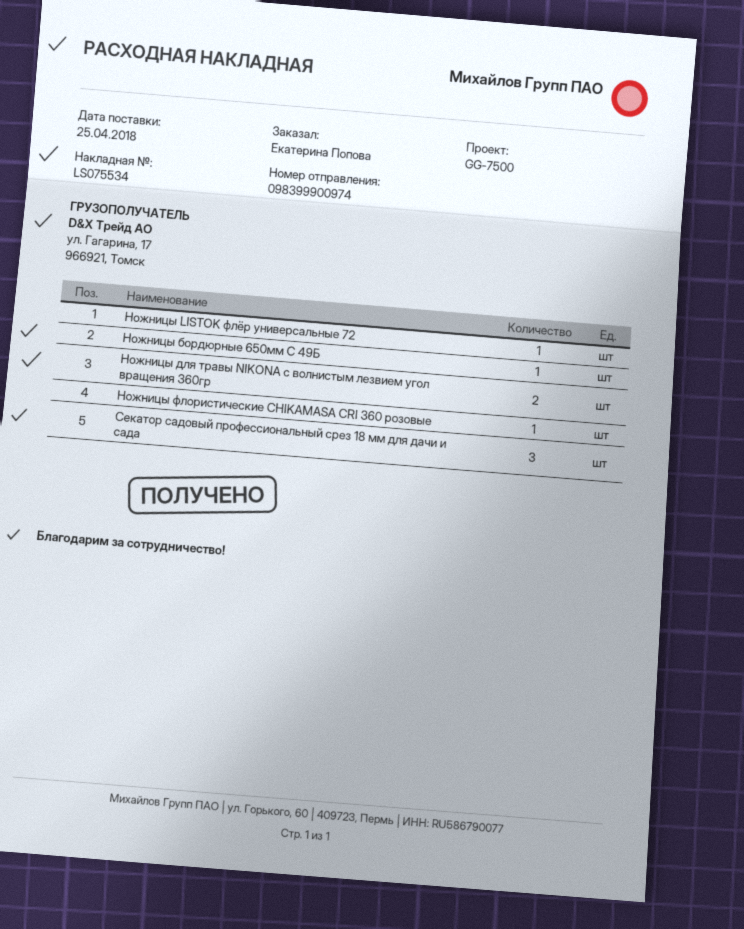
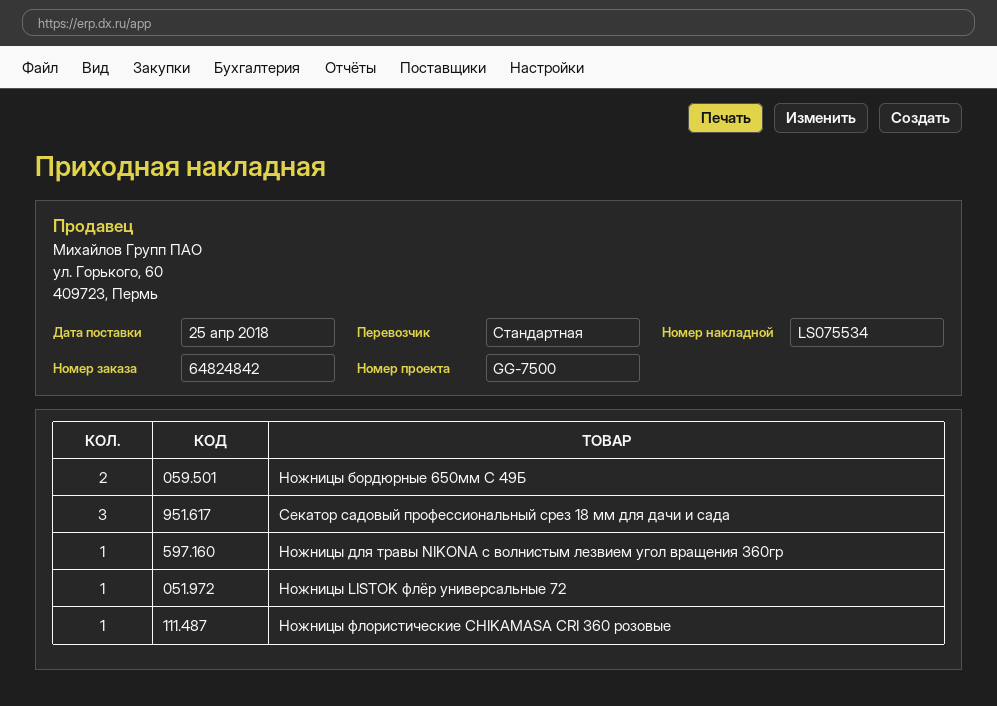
Ножницы бордюрные 650мм С 49Б: 1 -> 2
Ножницы для травы NIKONA с волнистым лезвием угол вращения 360гр: 2 -> 1

